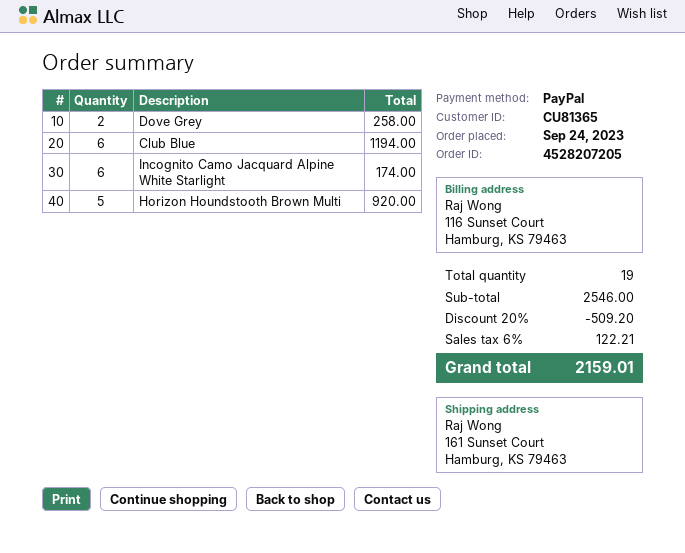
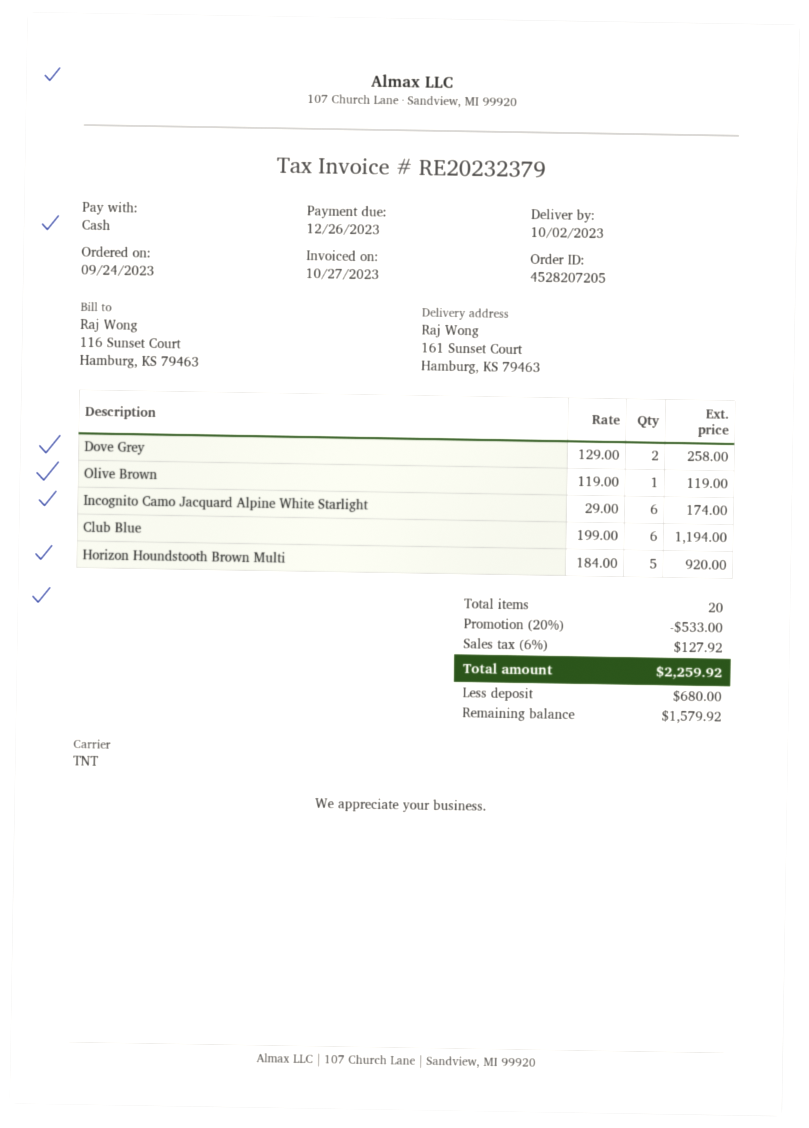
payment method: PayPal -> cash
Olive Brown: none -> 1 for 119.00
total quantity: 19 -> 20
discount: 20% = 509.20 -> 20% = 533.00
tax: 6% = 122.21 -> 6% = 127.92
total: 2159.01 -> 2259.92

